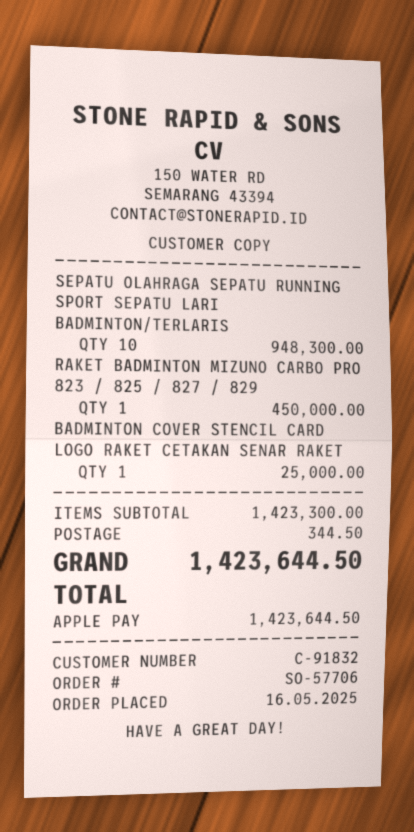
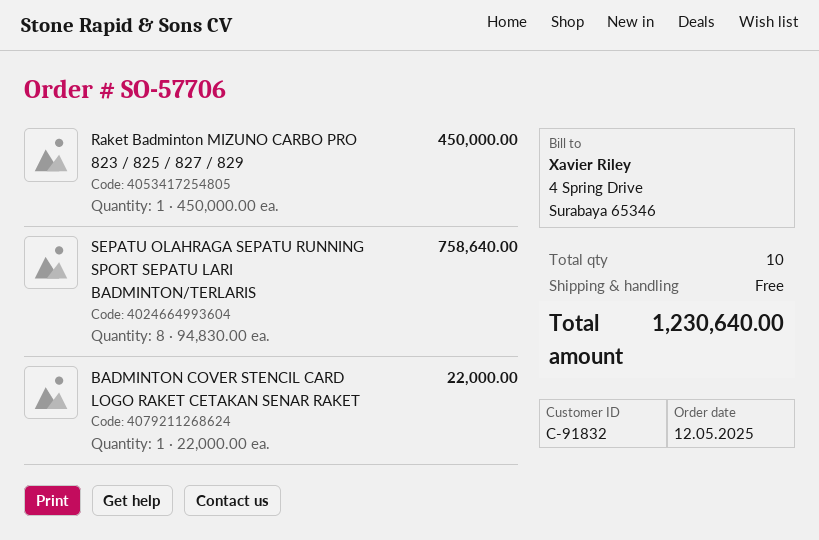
order date: 2025-05-16 -> 2025-05-12
SEPATU OLAHRAGA SEPATU RUNNING SPORT SEPATU LARI BADMINTON/TERLARIS: 10 for 948300.00 -> 8 for 758640.00
BADMINTON COVER STENCIL CARD LOGO RAKET CETAKAN SENAR RAKET: 1 for 25000.00 -> 1 for 22000.00
shipping: 344.50 -> 0.00
total: 1423644.50 -> 1230640.00

